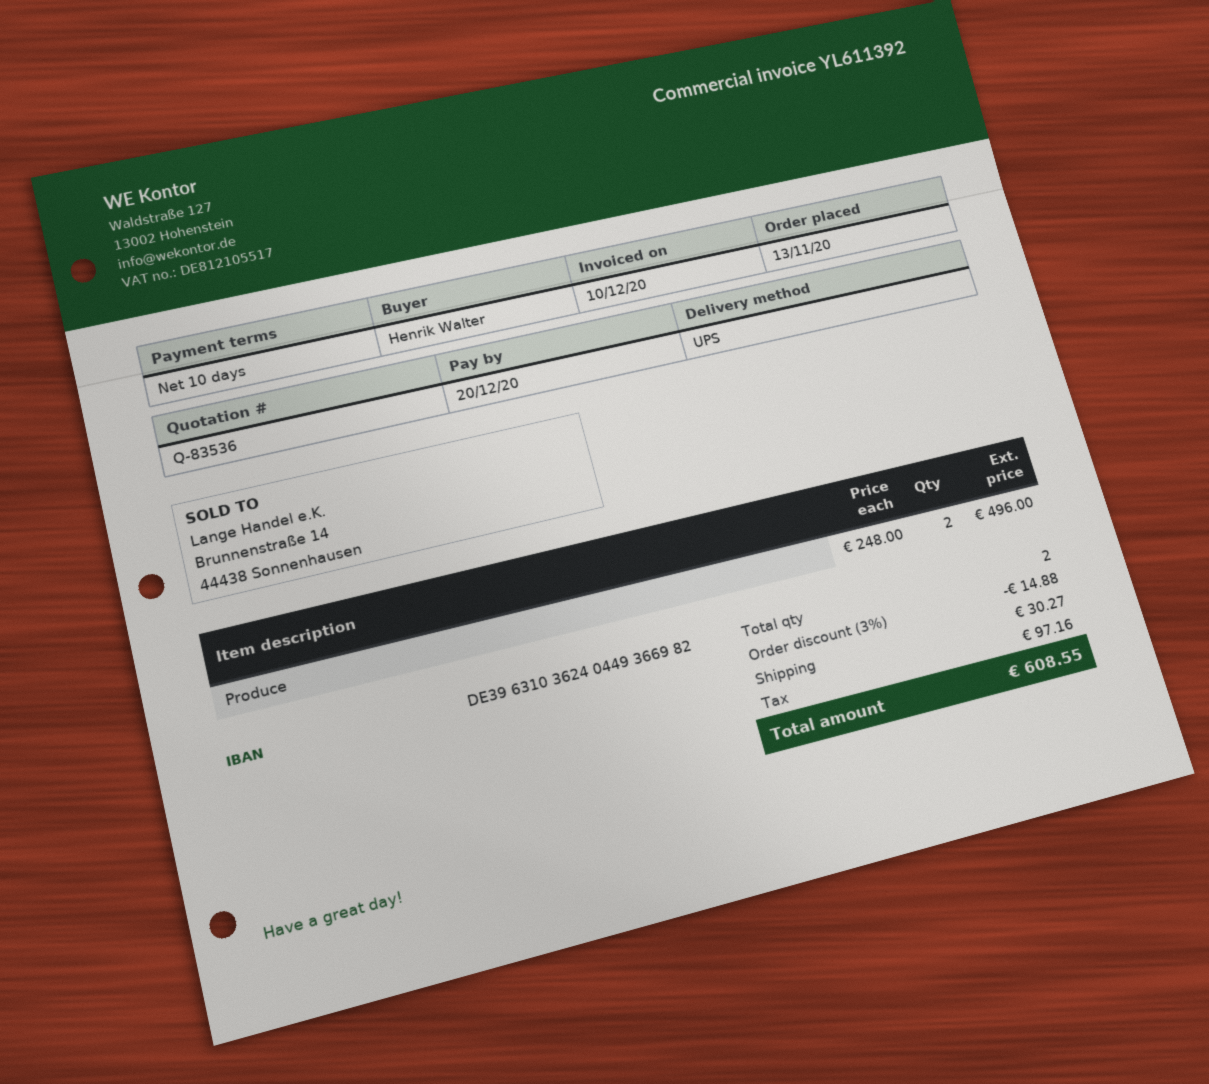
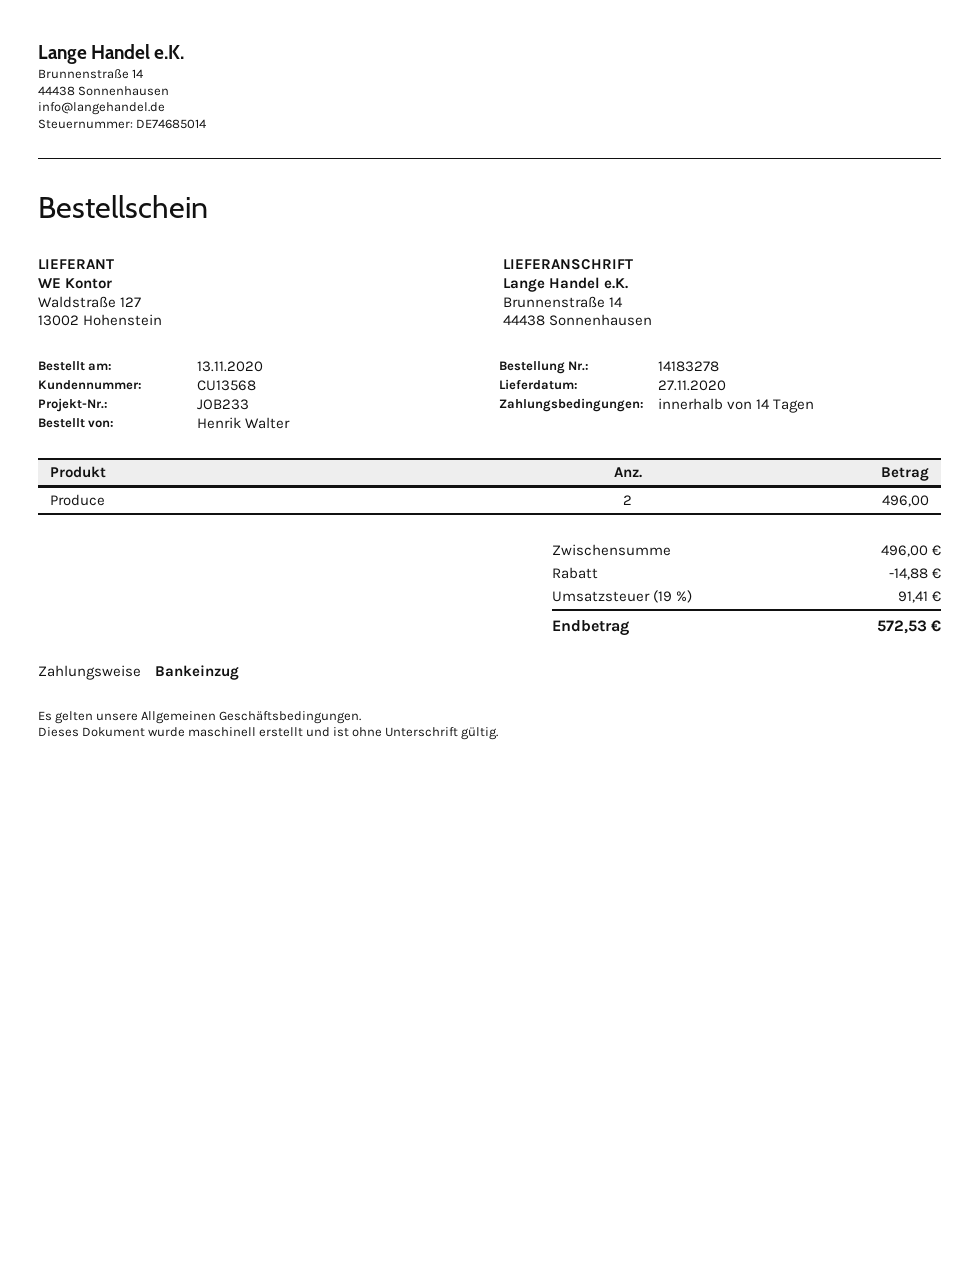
payment terms: 10 days -> 14 days
shipping: 30.27 -> none
tax: 97.16 -> 91.41
total: 608.55 -> 572.53

